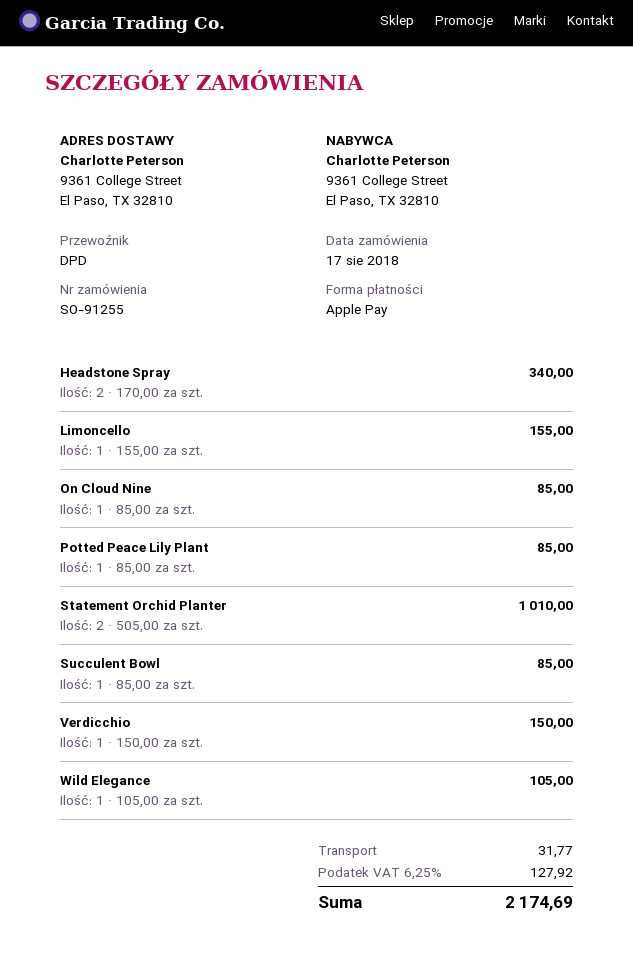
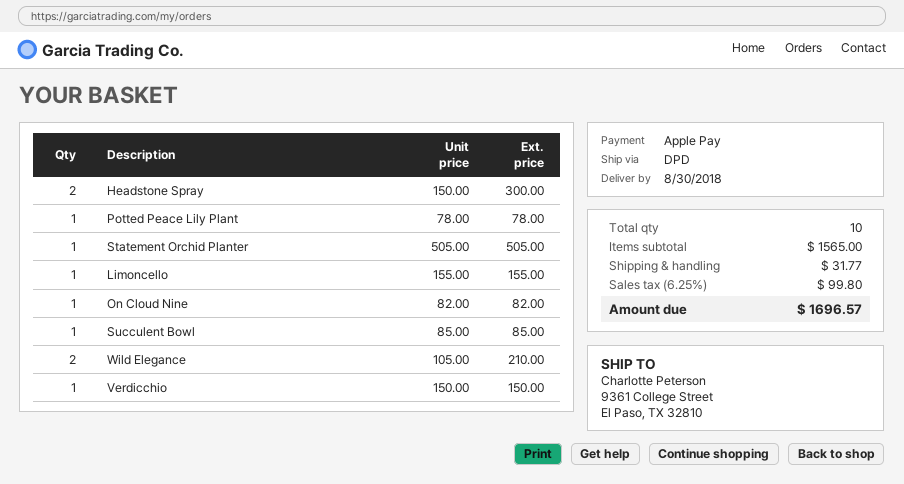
Headstone Spray: 2 x 170.00 = 340.00 -> 2 x 150.00 = 300.00
On Cloud Nine: 1 x 85.00 = 85.00 -> 1 x 82.00 = 82.00
Potted Peace Lily Plant: 1 x 85.00 = 85.00 -> 1 x 78.00 = 78.00
Statement Orchid Planter: 2 x 505.00 = 1010.00 -> 1 x 505.00 = 505.00
Wild Elegance: 1 x 105.00 = 105.00 -> 2 x 105.00 = 210.00
tax: 6.25% = 127.92 -> 6.25% = 99.80
total: 2174.69 -> 1696.57

